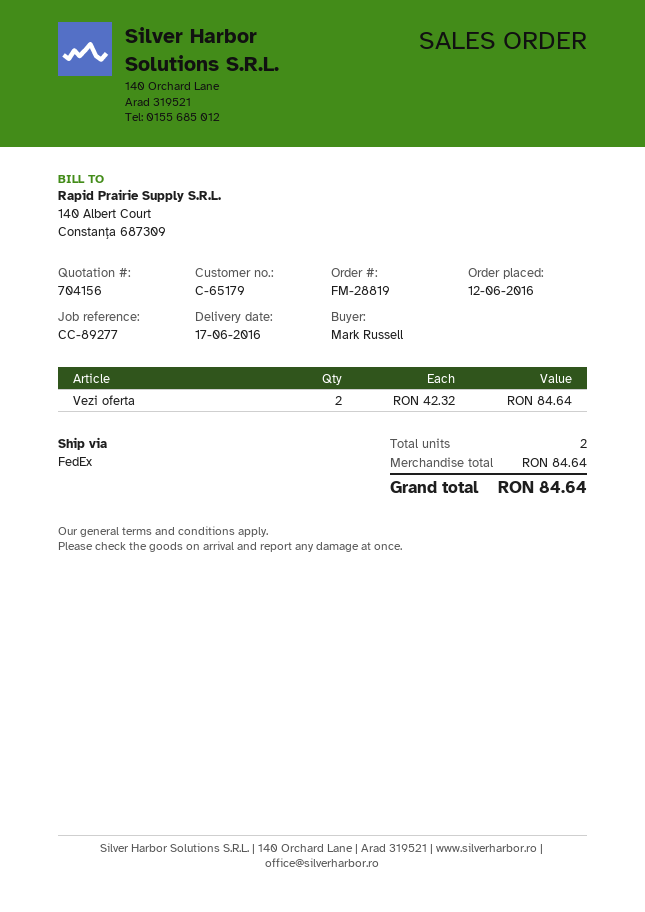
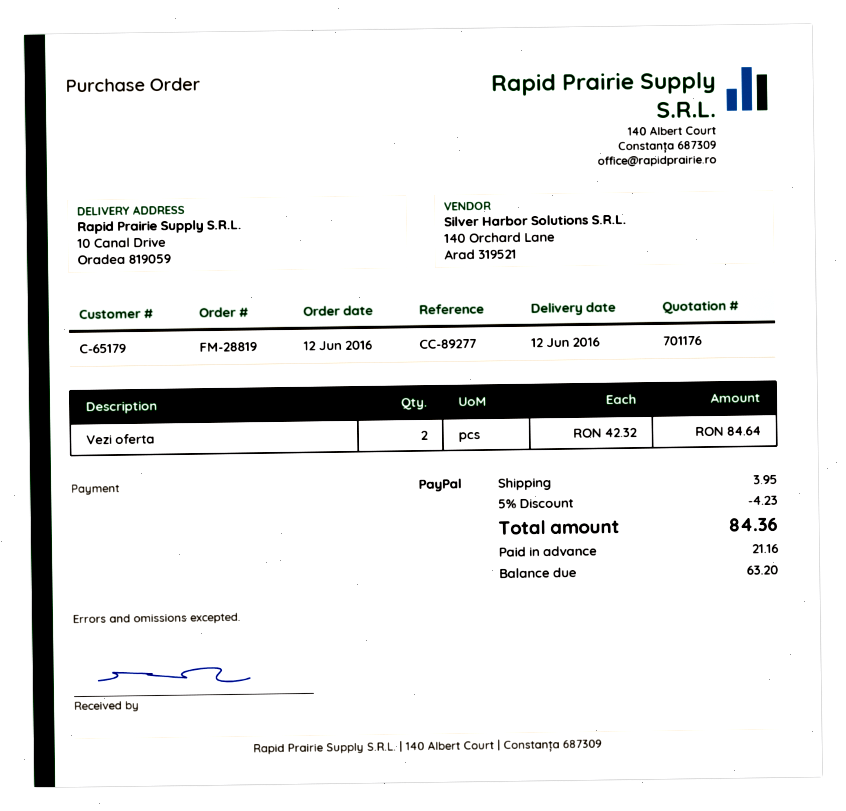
quote number: 704156 -> 701176
delivery date: 2016-06-17 -> 2016-06-12
discount: none -> 5% = 4.23
shipping: none -> 3.95
total: 84.64 -> 84.36

